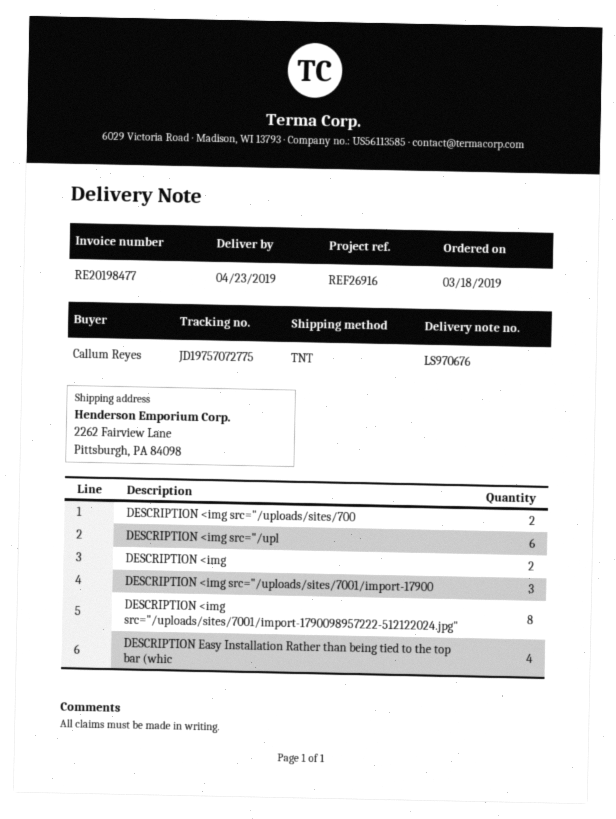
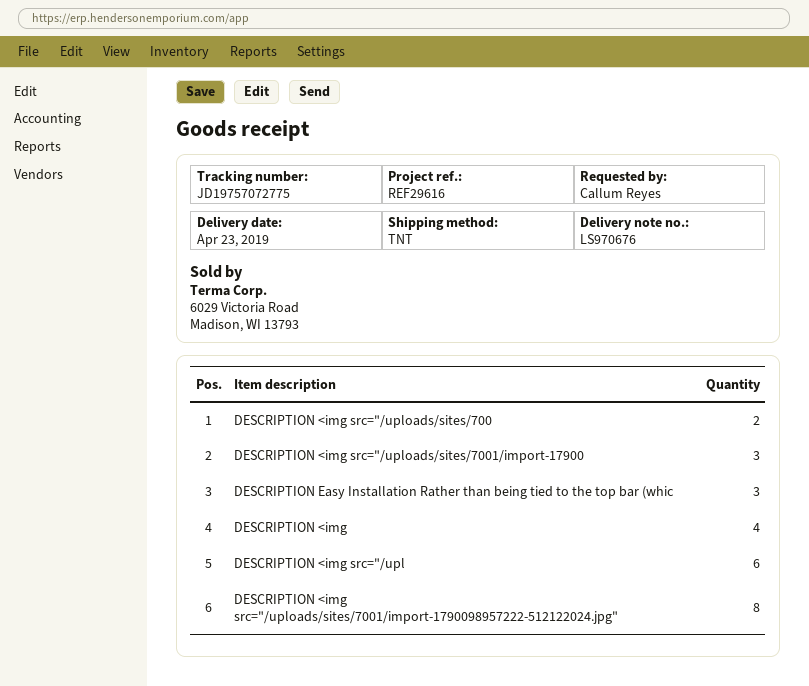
reference: REF26916 -> REF29616
DESCRIPTION <img: 2 -> 4
DESCRIPTION Easy Installation Rather than being tied to the top bar (whic: 4 -> 3

